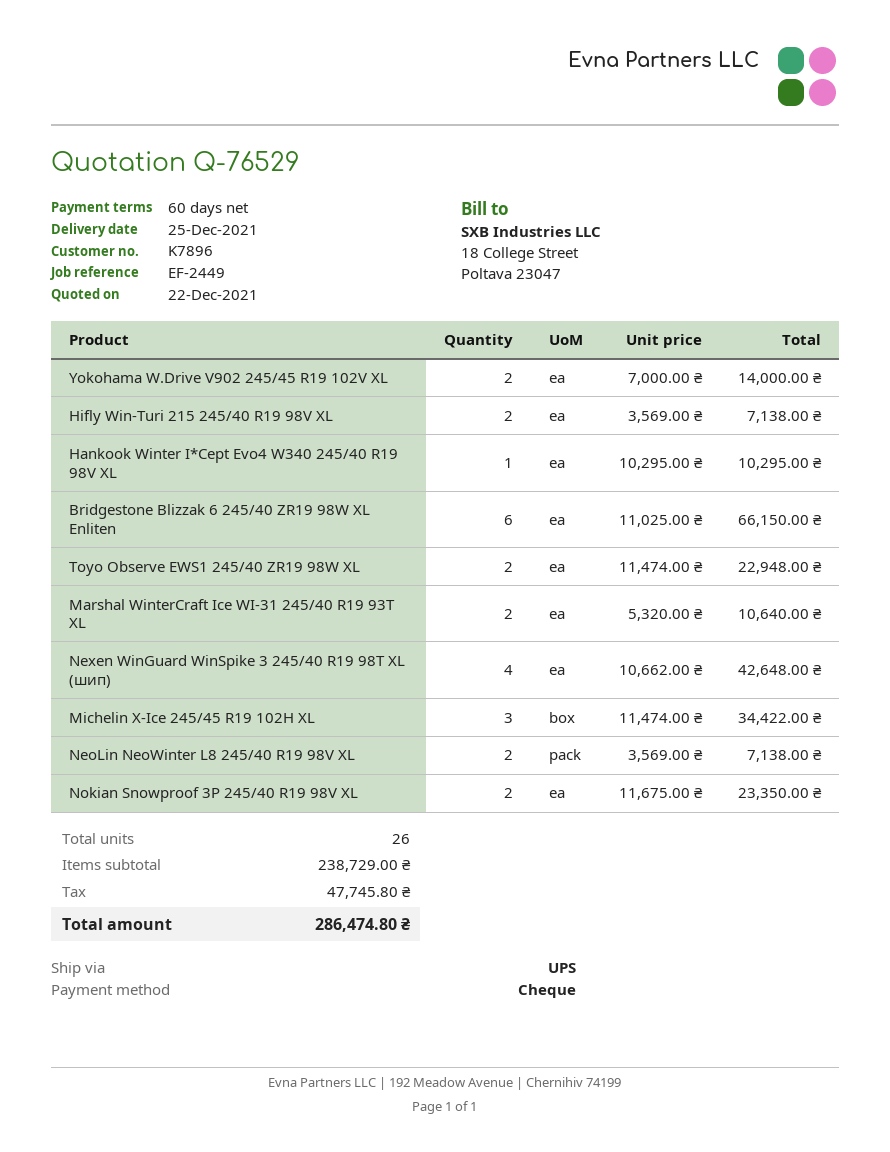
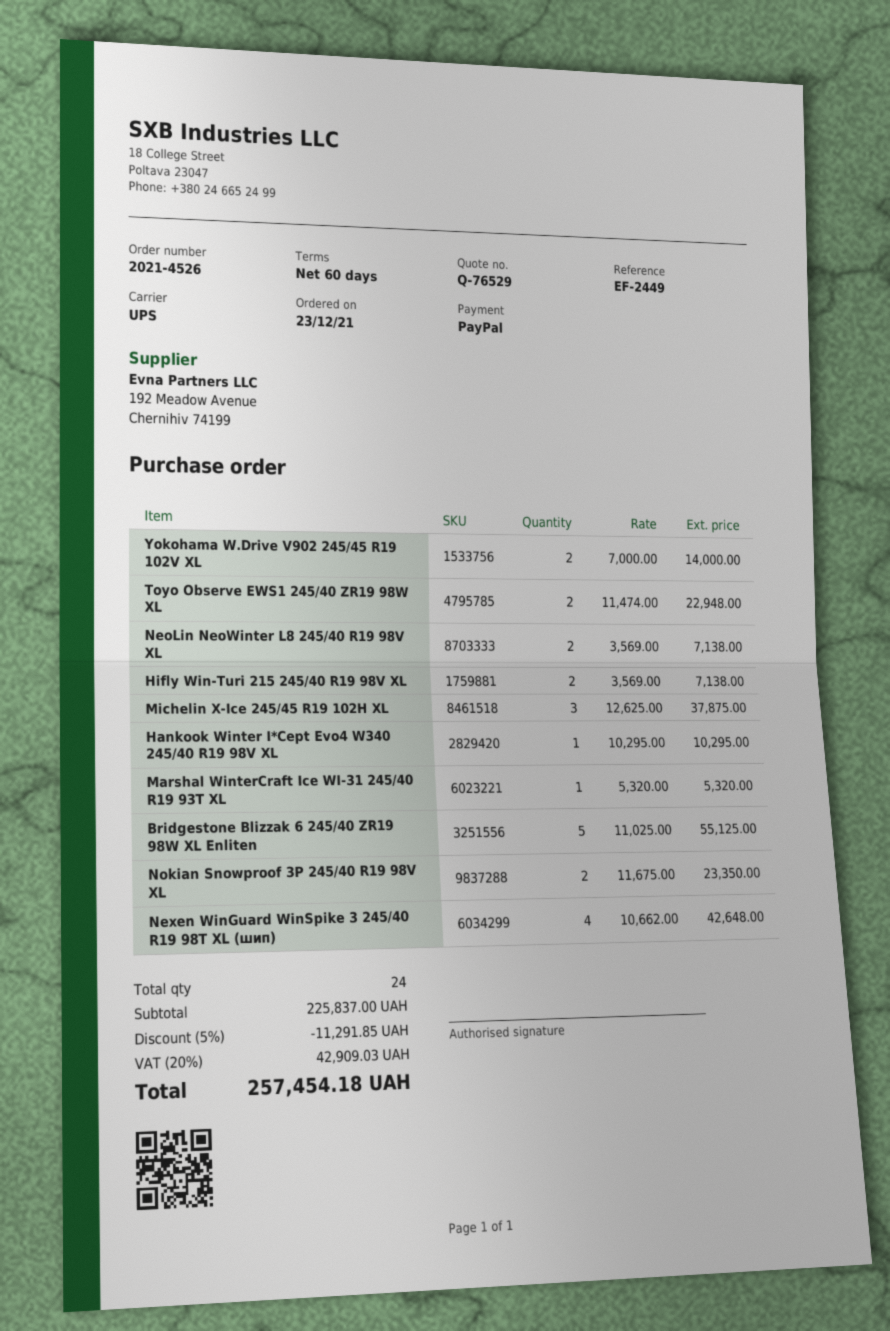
payment method: cheque -> PayPal
Bridgestone Blizzak 6 245/40 ZR19 98W XL Enliten: 6 x 11025.00 = 66150.00 -> 5 x 11025.00 = 55125.00
Marshal WinterCraft Ice WI-31 245/40 R19 93T XL: 2 x 5320.00 = 10640.00 -> 1 x 5320.00 = 5320.00
Michelin X-Ice 245/45 R19 102H XL: 3 x 11474.00 = 34422.00 -> 3 x 12625.00 = 37875.00
total quantity: 26 -> 24
subtotal: 238729.00 -> 225837.00
discount: none -> 5% = 11291.85
tax: 47745.80 -> 42909.03
total: 286474.80 -> 257454.18

